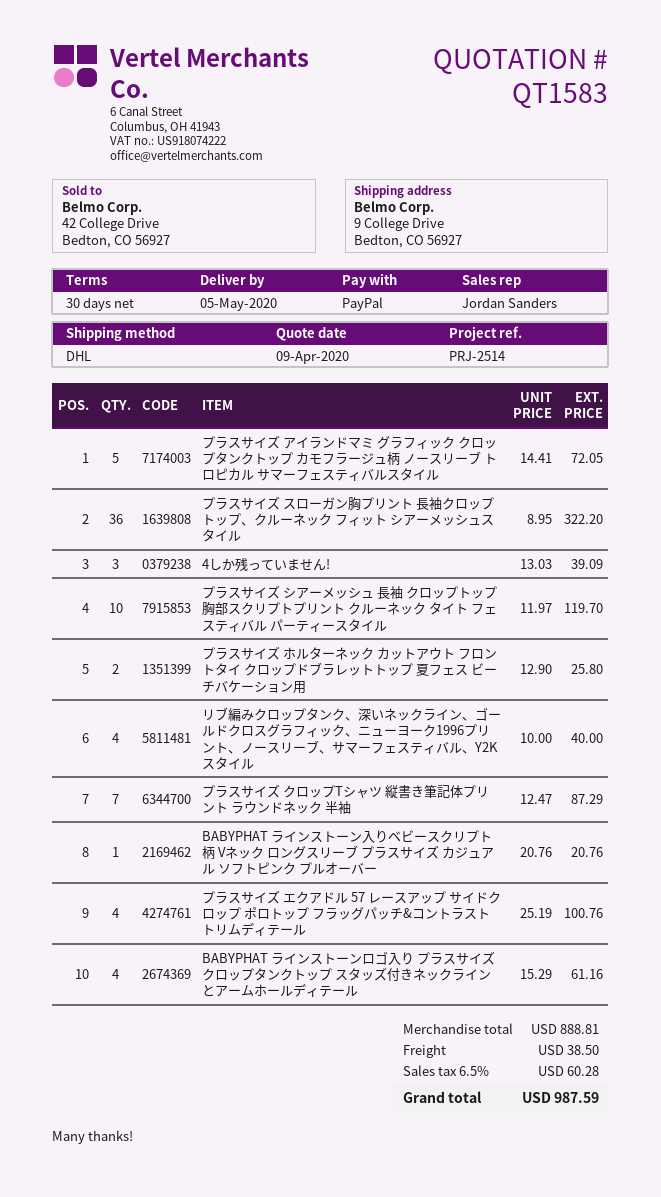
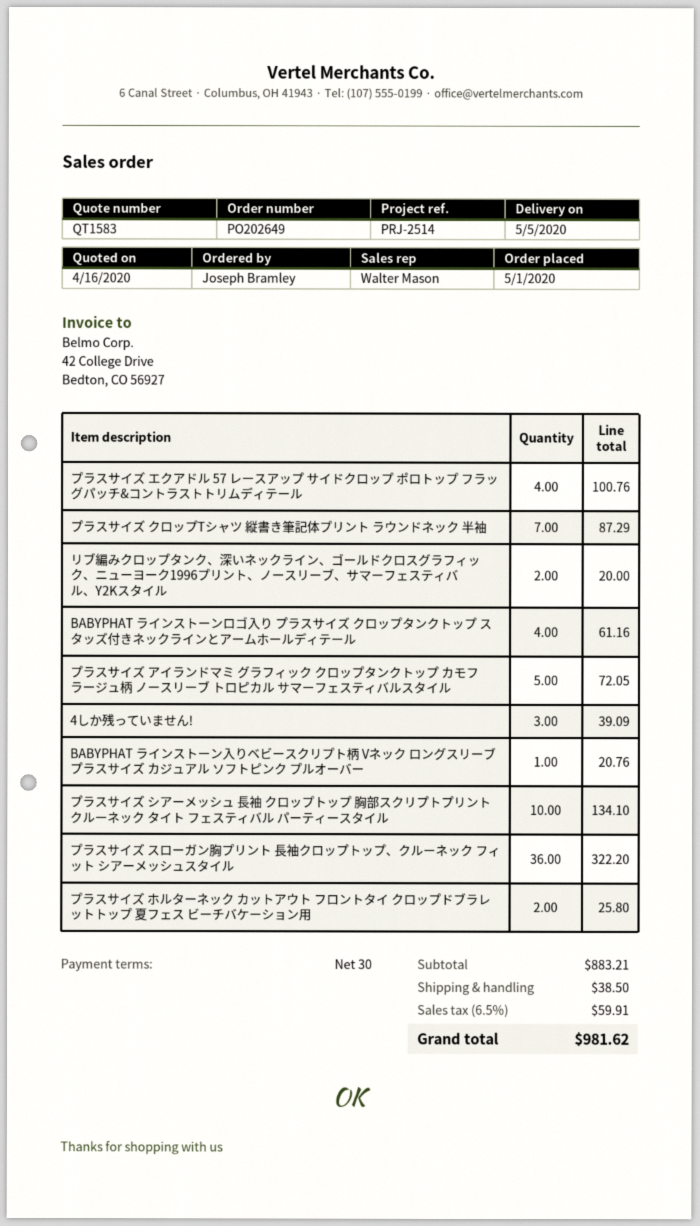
quote date: 2020-04-09 -> 2020-04-16
sales rep: Jordan Sanders -> Walter Mason
プラスサイズ シアーメッシュ 長袖 クロップトップ 胸部スクリプトプリント クルーネック タイト フェスティバル パーティースタイル: 10 for 119.70 -> 10 for 134.10
リブ編みクロップタンク、深いネックライン、ゴールドクロスグラフィック、ニューヨーク1996プリント、ノースリーブ、サマーフェスティバル、Y2Kスタイル: 4 for 40.00 -> 2 for 20.00
subtotal: 888.81 -> 883.21
tax: 6.5% = 60.28 -> 6.5% = 59.91
total: 987.59 -> 981.62

